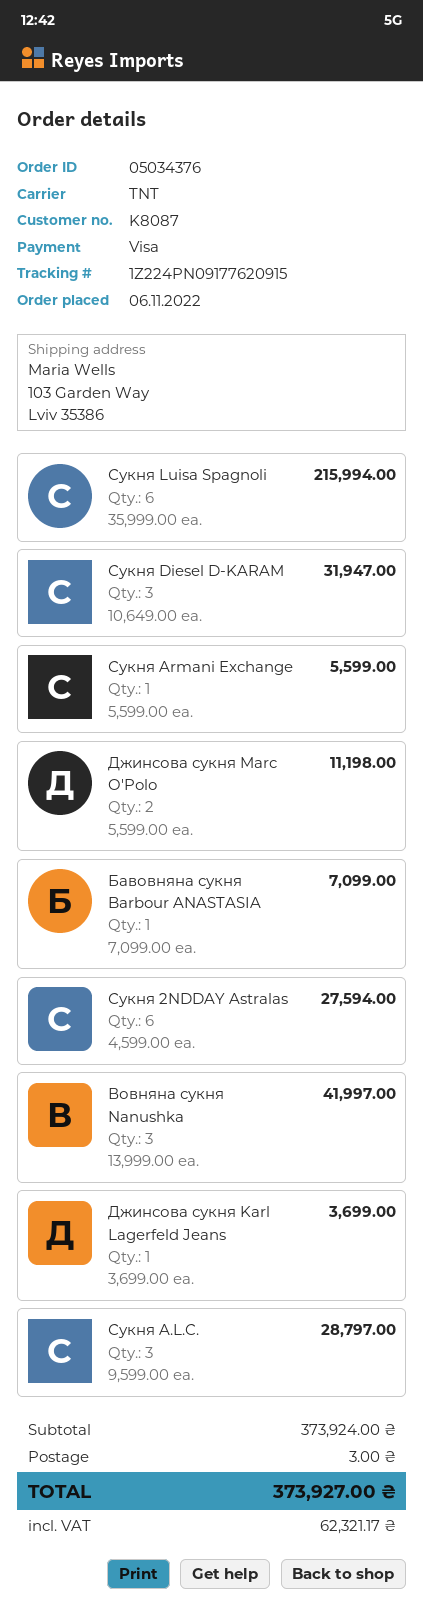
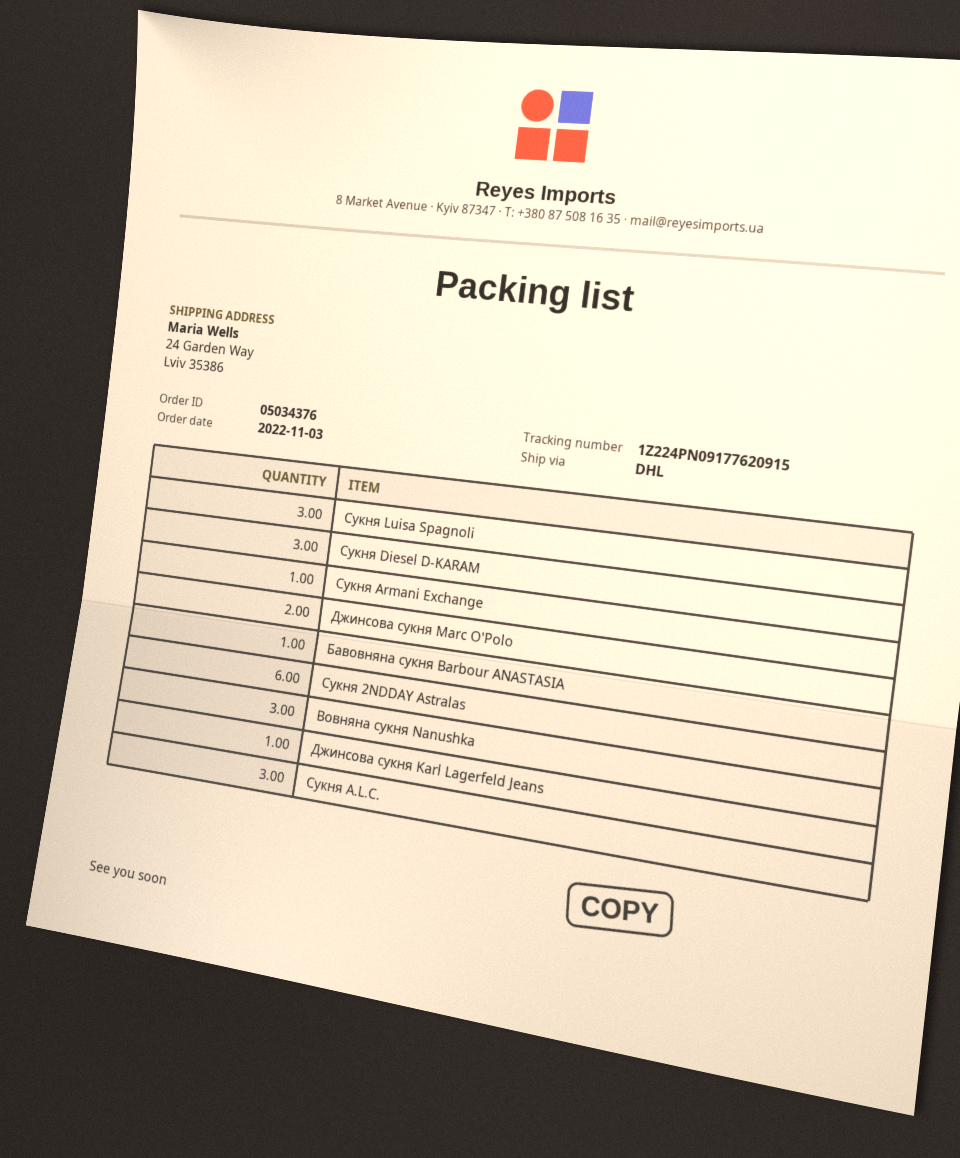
order date: 2022-11-06 -> 2022-11-03
shipping method: TNT -> DHL
ship to: 103 Garden Way, Lviv 35386 -> 24 Garden Way, Lviv 35386
Сукня Luisa Spagnoli: 6 -> 3

